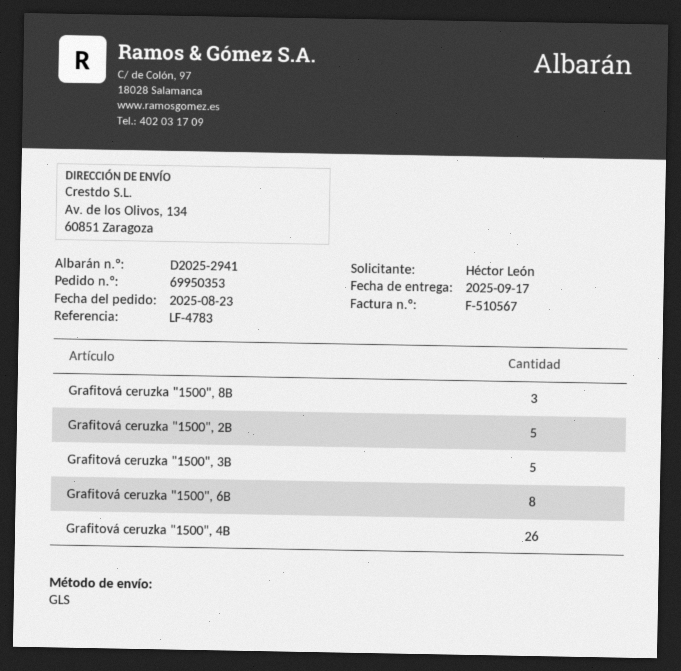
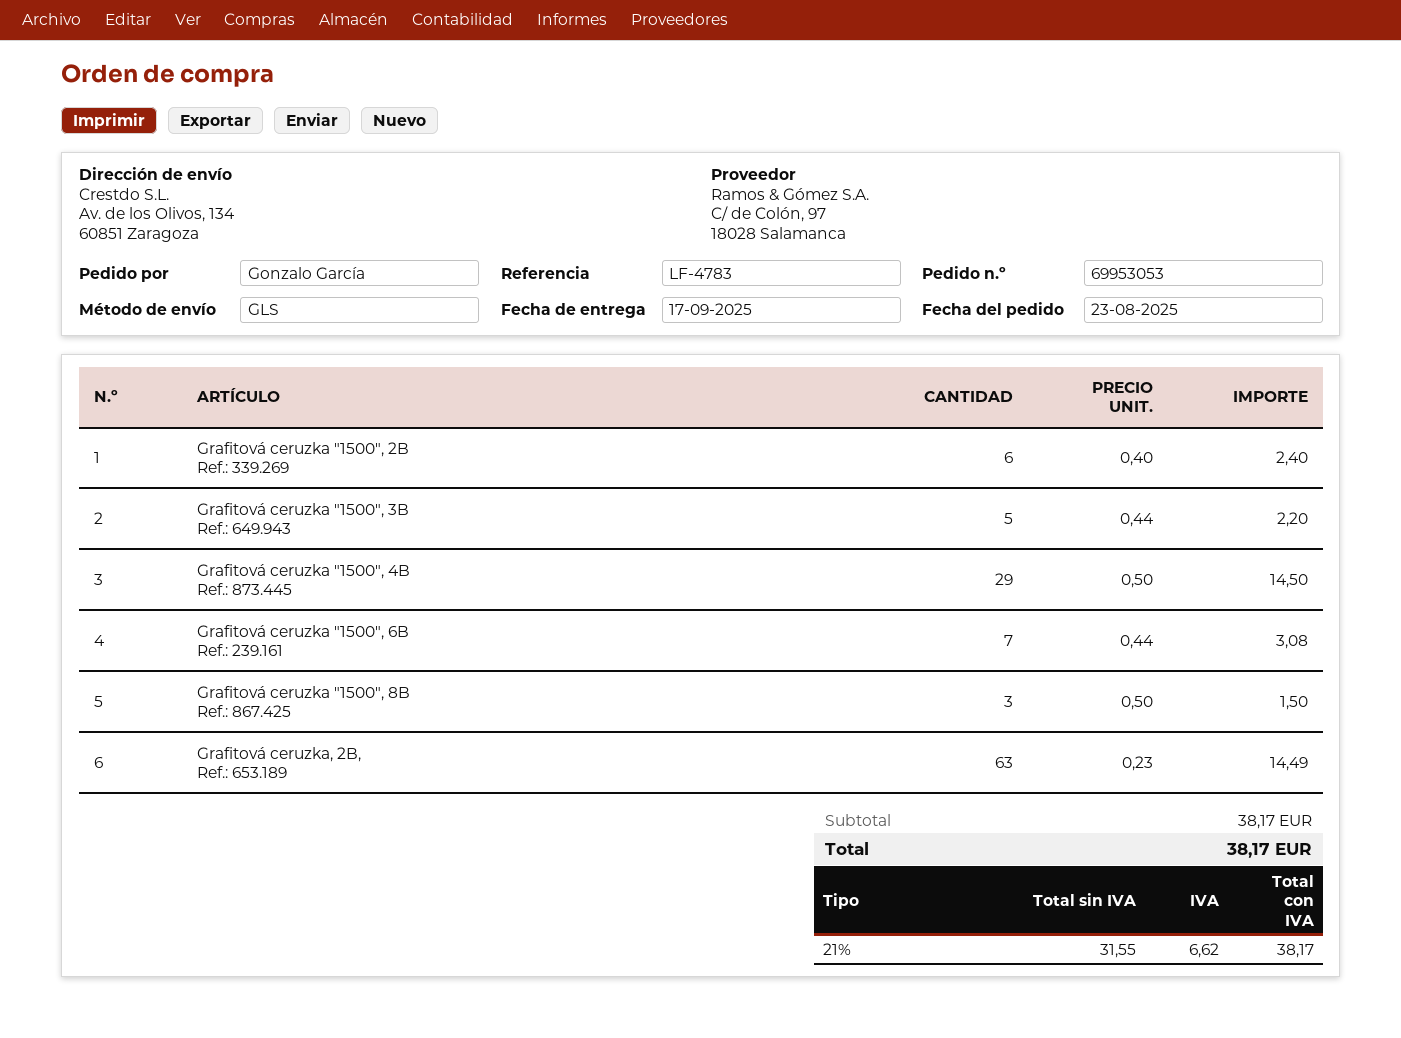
order number: 69950353 -> 69953053
ordered by: Héctor León -> Gonzalo García
Grafitová ceruzka "1500", 2B: 5 -> 6
Grafitová ceruzka "1500", 6B: 8 -> 7
Grafitová ceruzka "1500", 4B: 26 -> 29
Grafitová ceruzka, 2B,: none -> 63

